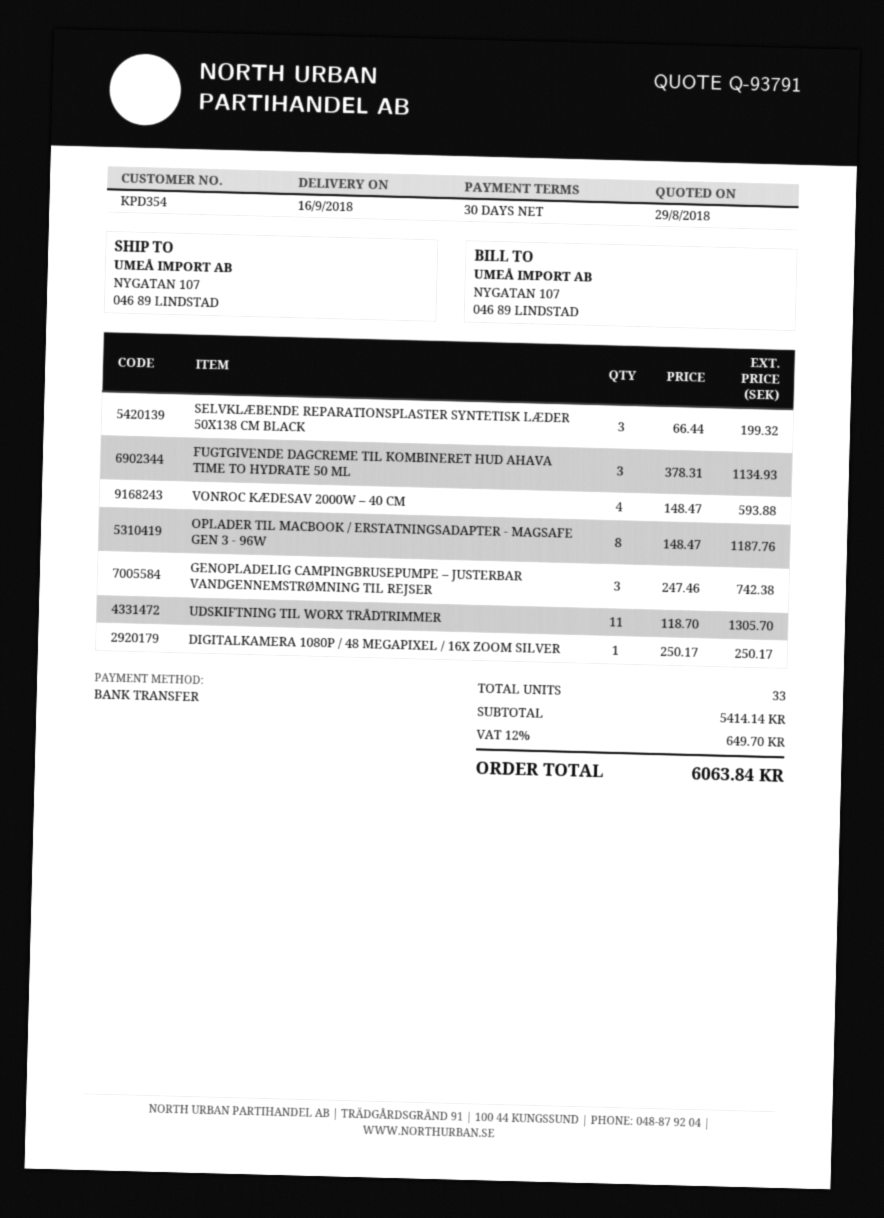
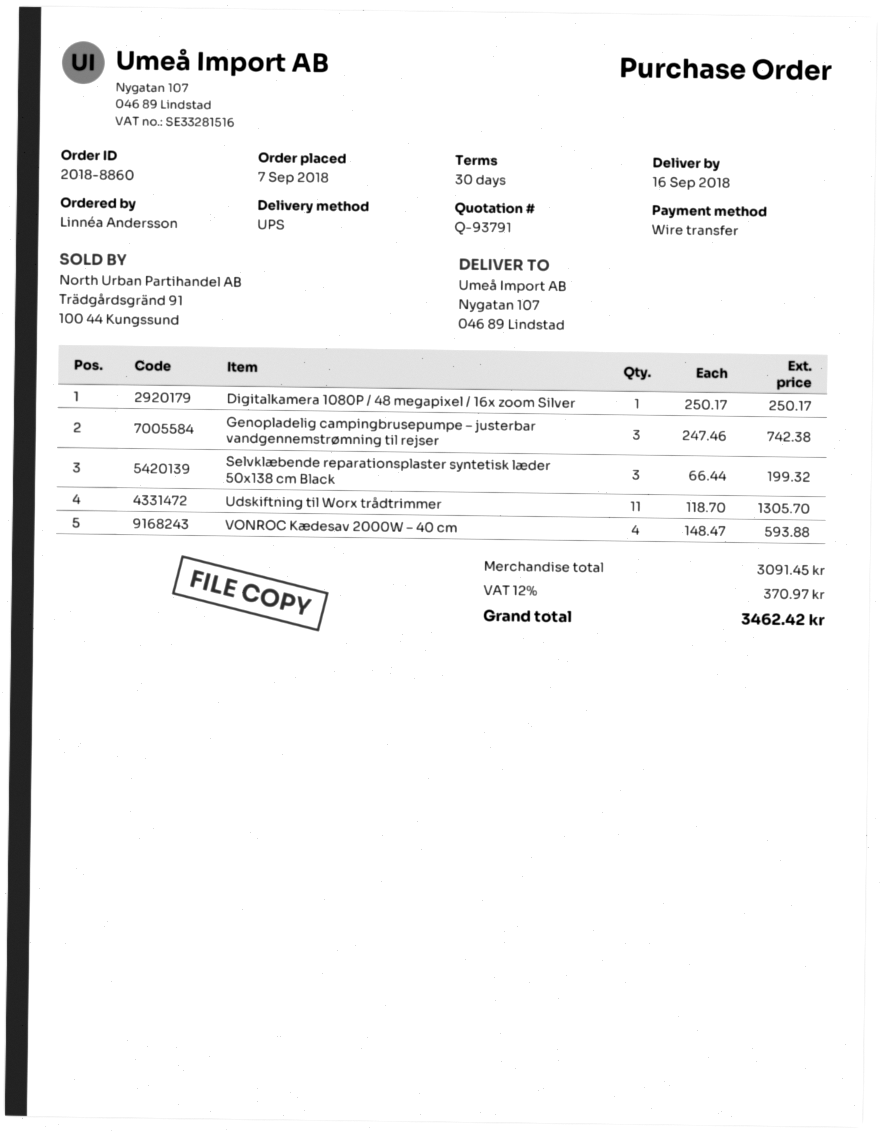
FUGTGIVENDE DAGCREME TIL KOMBINERET HUD AHAVA TIME TO HYDRATE 50 ML: 3 x 378.31 = 1134.93 -> none
OPLADER TIL MACBOOK / ERSTATNINGSADAPTER - MAGSAFE GEN 3 - 96W: 8 x 148.47 = 1187.76 -> none
subtotal: 5414.14 -> 3091.45
tax: 12% = 649.70 -> 12% = 370.97
total: 6063.84 -> 3462.42

